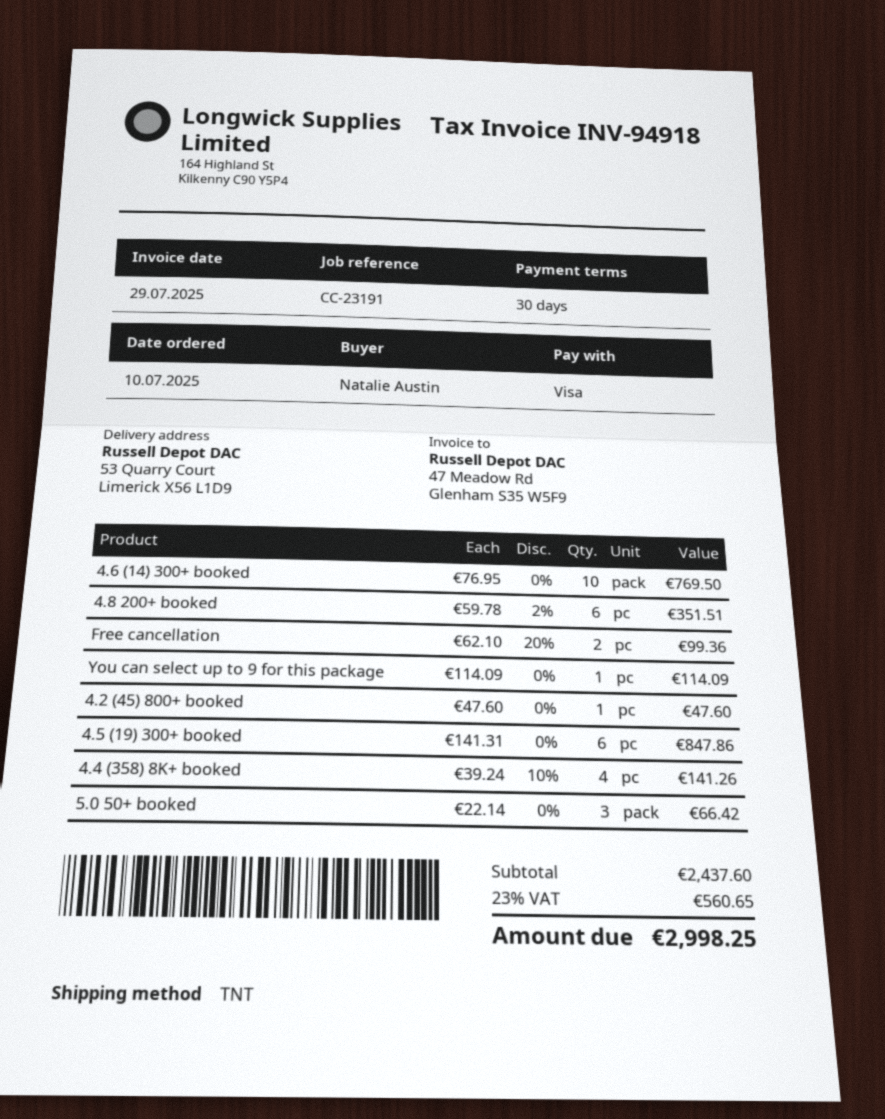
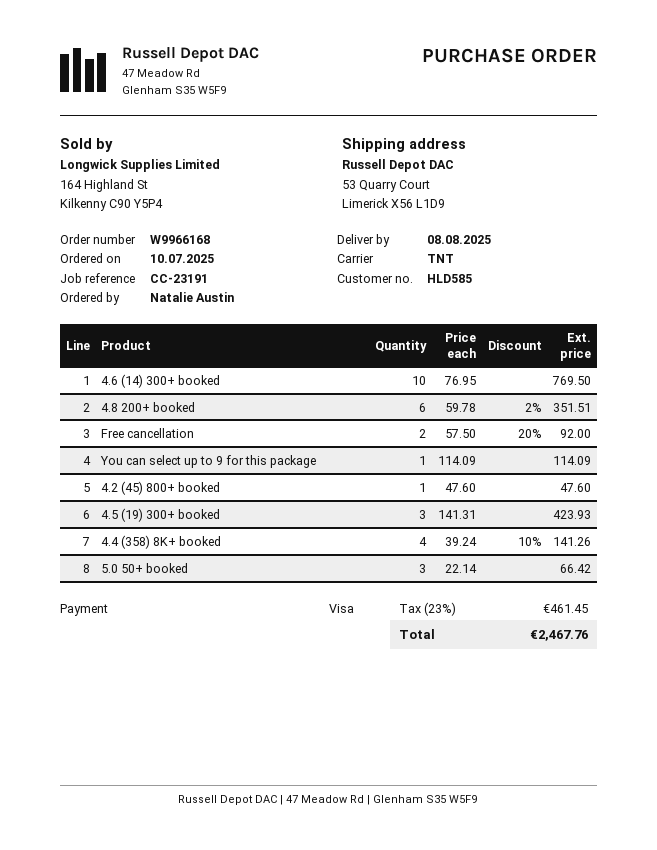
Free cancellation: 2 x 62.10 - 20% = 99.36 -> 2 x 57.50 - 20% = 92.00
4.5 (19) 300+ booked: 6 x 141.31 = 847.86 -> 3 x 141.31 = 423.93
tax: 23% = 560.65 -> 23% = 461.45
total: 2998.25 -> 2467.76

